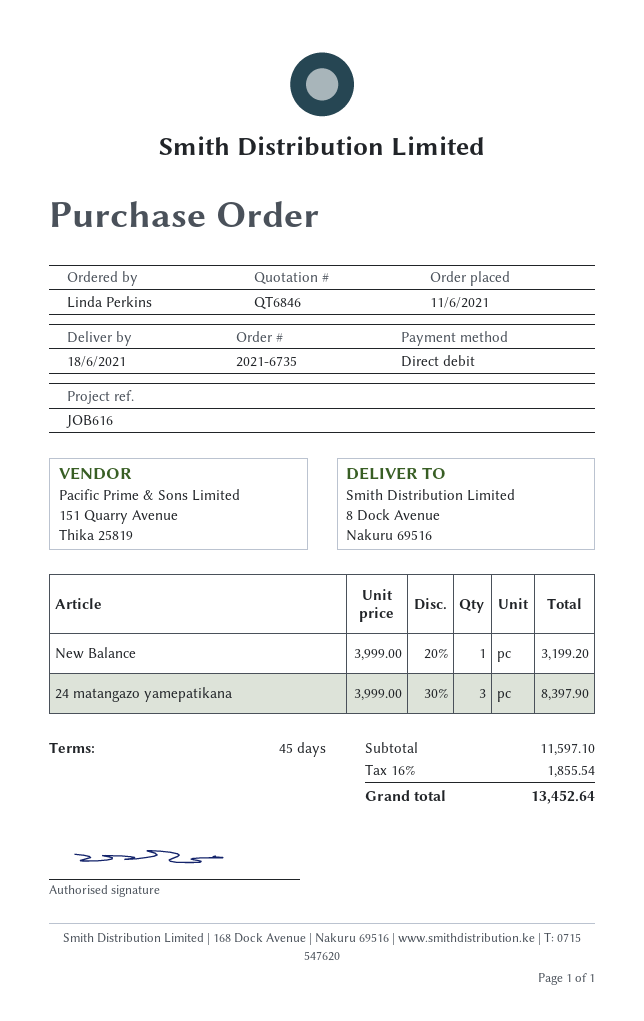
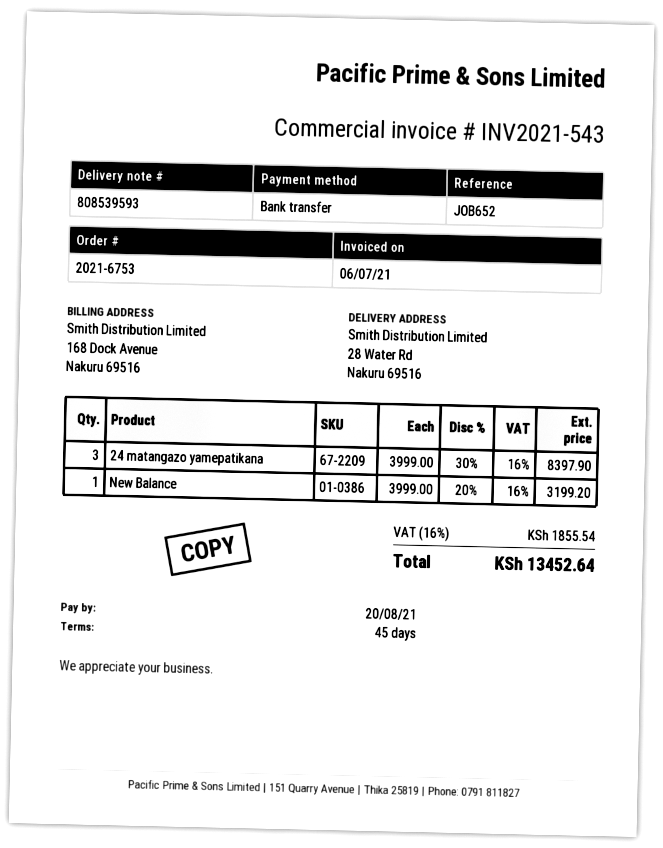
order number: 2021-6735 -> 2021-6753
reference: JOB616 -> JOB652
payment method: direct debit -> bank transfer
ship to: 8 Dock Avenue, Nakuru 69516 -> 28 Water Rd, Nakuru 69516

